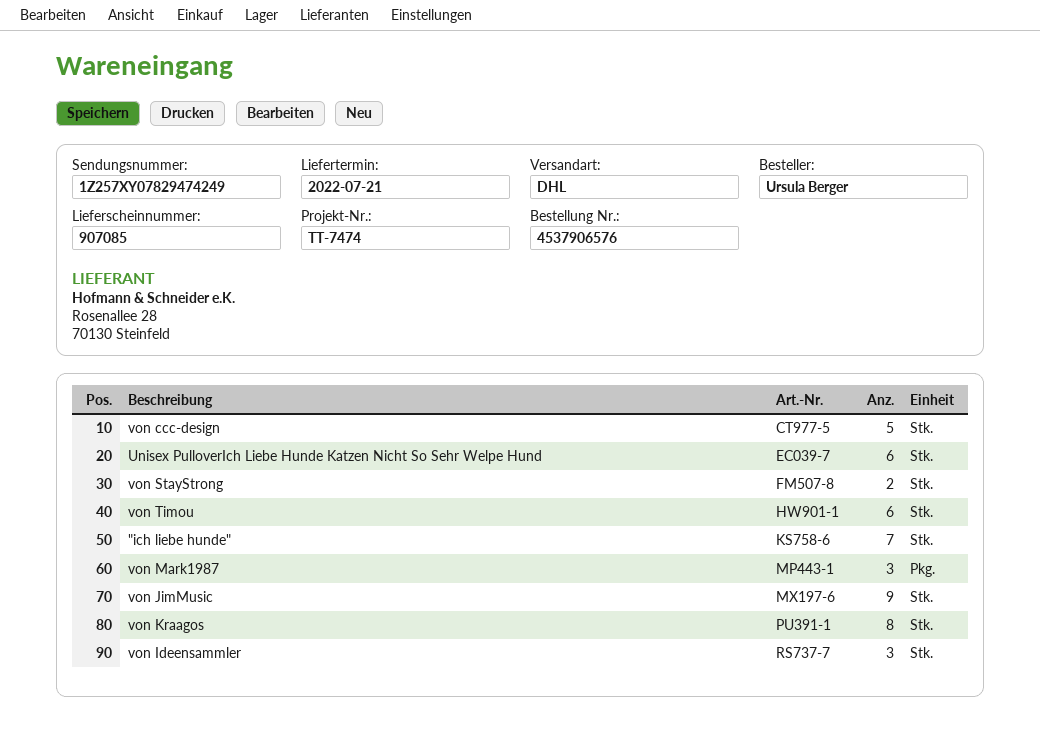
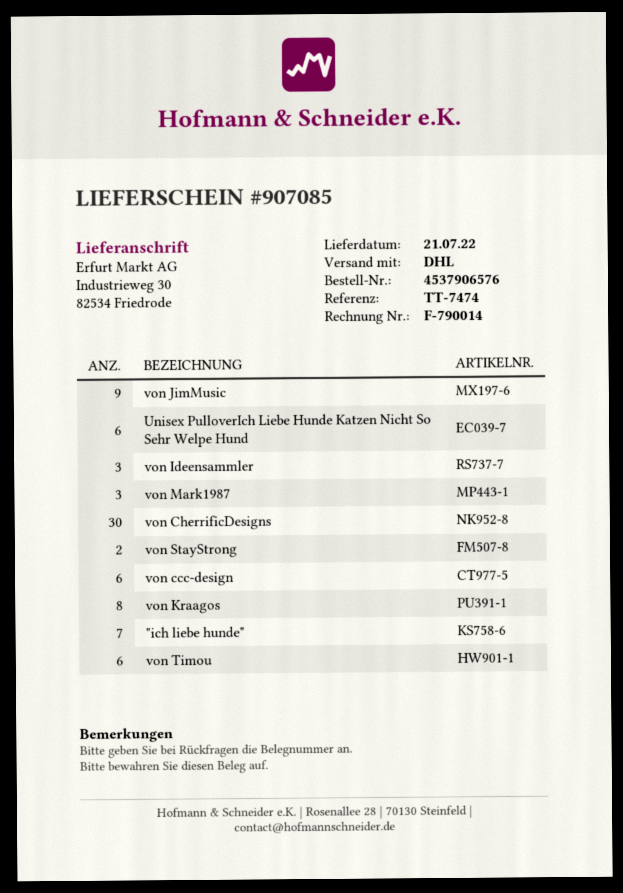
von ccc-design: 5 -> 6
von CherrificDesigns: none -> 30

